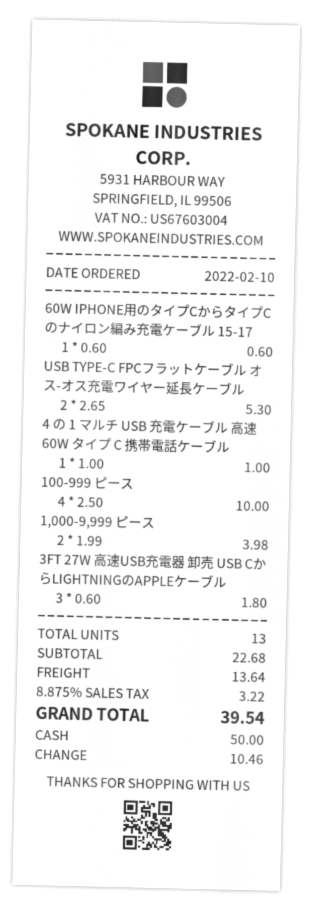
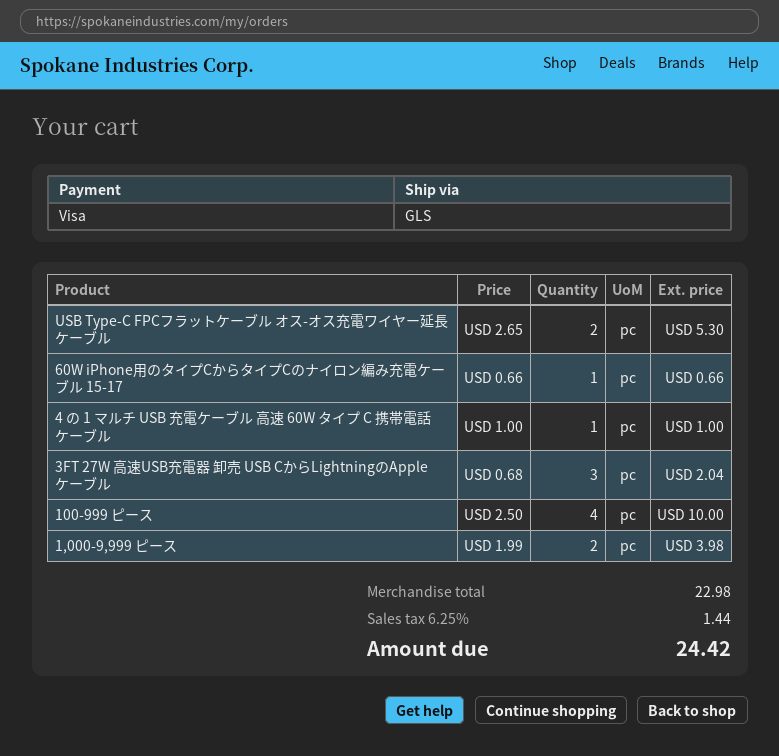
payment method: cash -> Visa
60W IPHONE用のタイプCからタイプCのナイロン編み充電ケーブル 15-17: 1 x 0.60 = 0.60 -> 1 x 0.66 = 0.66
3FT 27W 高速USB充電器 卸売 USB CからLIGHTNINGのAPPLEケーブル: 3 x 0.60 = 1.80 -> 3 x 0.68 = 2.04
subtotal: 22.68 -> 22.98
shipping: 13.64 -> none
tax: 8.875% = 3.22 -> 6.25% = 1.44
total: 39.54 -> 24.42

